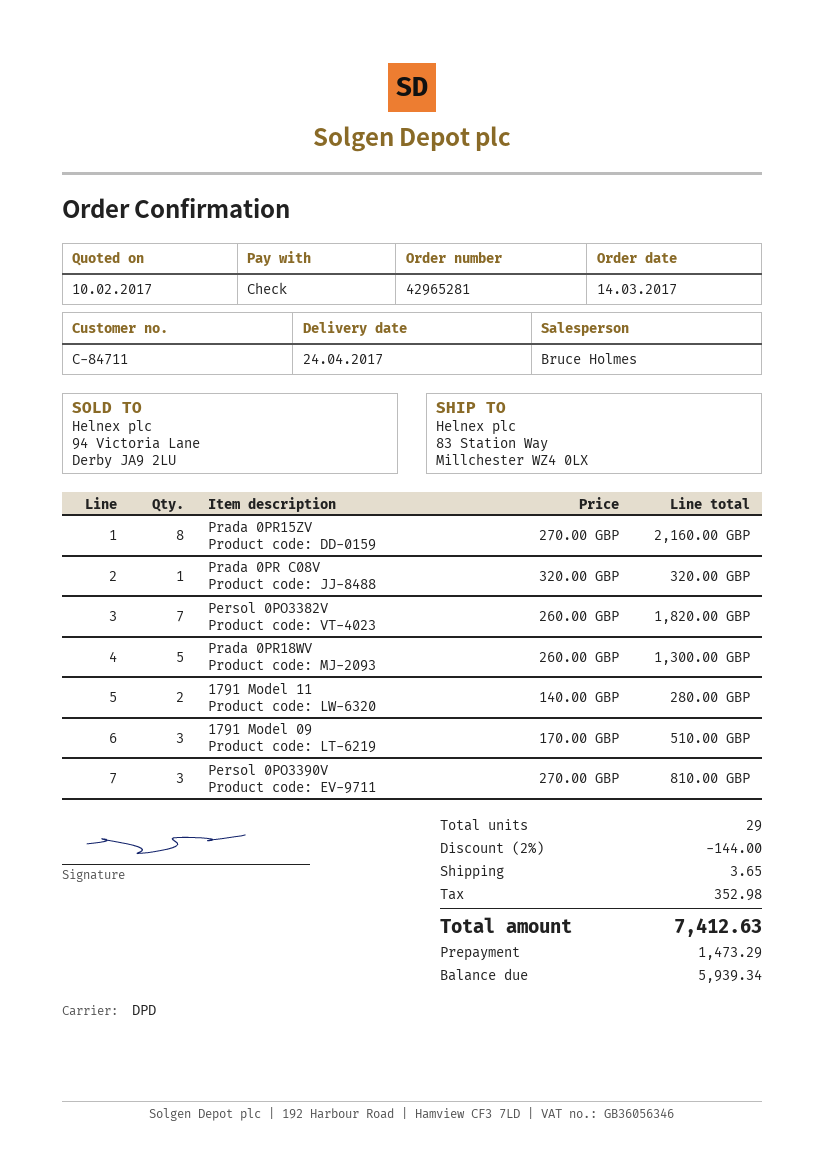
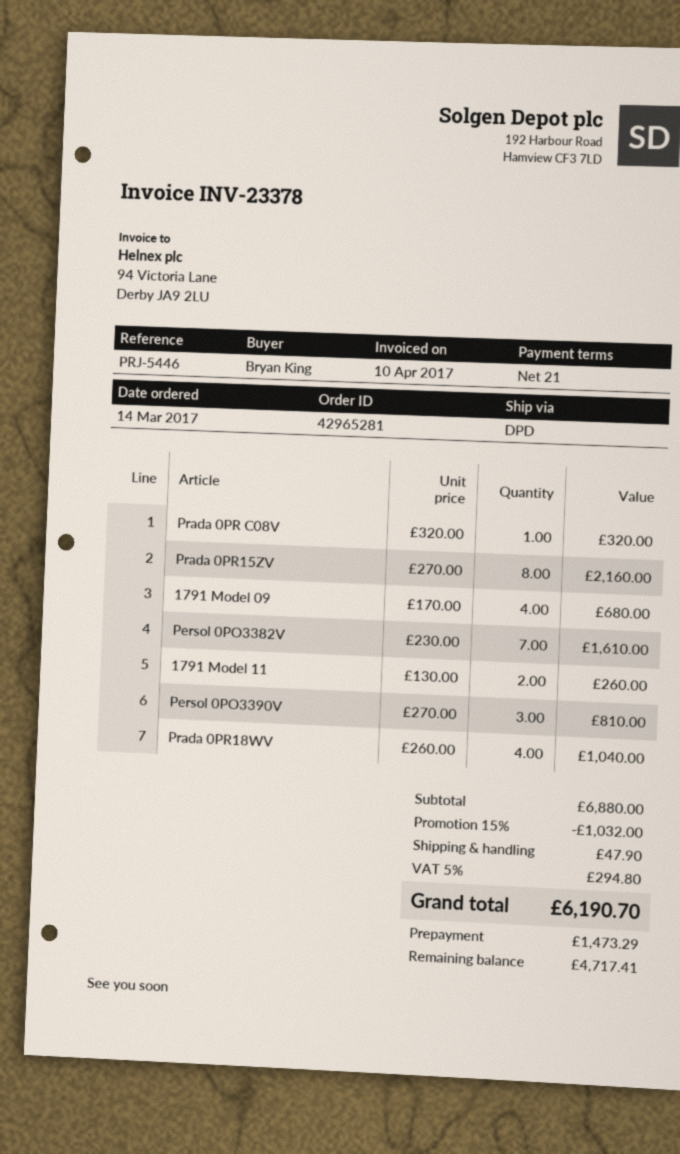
Persol 0PO3382V: 7 x 260.00 = 1820.00 -> 7 x 230.00 = 1610.00
Prada 0PR18WV: 5 x 260.00 = 1300.00 -> 4 x 260.00 = 1040.00
1791 Model 11: 2 x 140.00 = 280.00 -> 2 x 130.00 = 260.00
1791 Model 09: 3 x 170.00 = 510.00 -> 4 x 170.00 = 680.00
discount: 2% = 144.00 -> 15% = 1032.00
shipping: 3.65 -> 47.90
tax: 352.98 -> 294.80
total: 7412.63 -> 6190.70
balance: 5939.34 -> 4717.41

